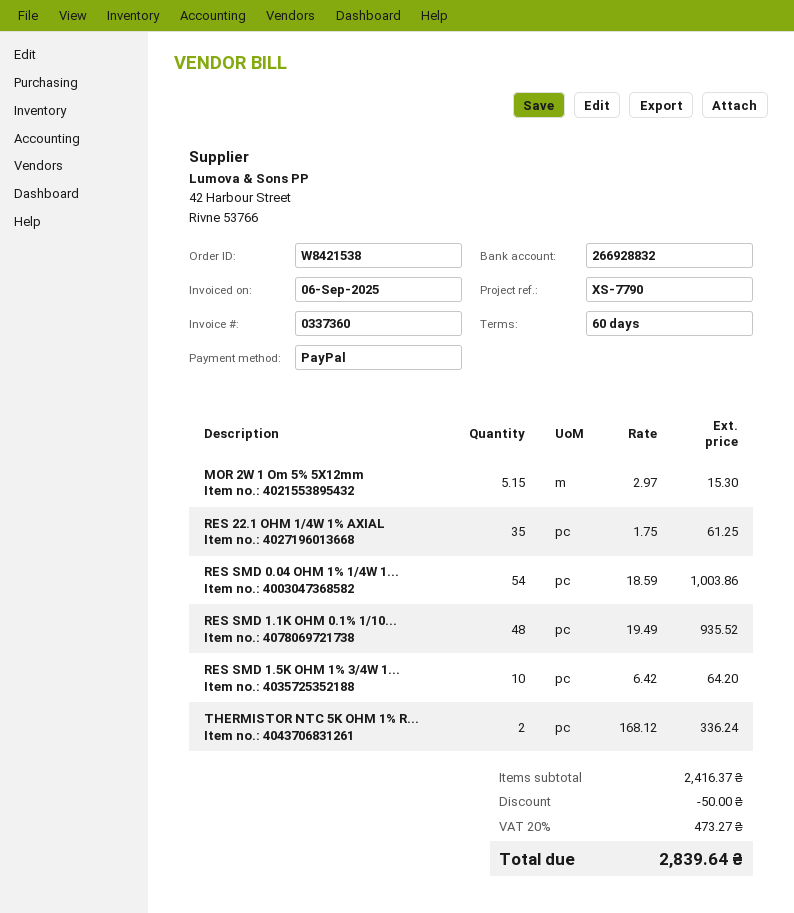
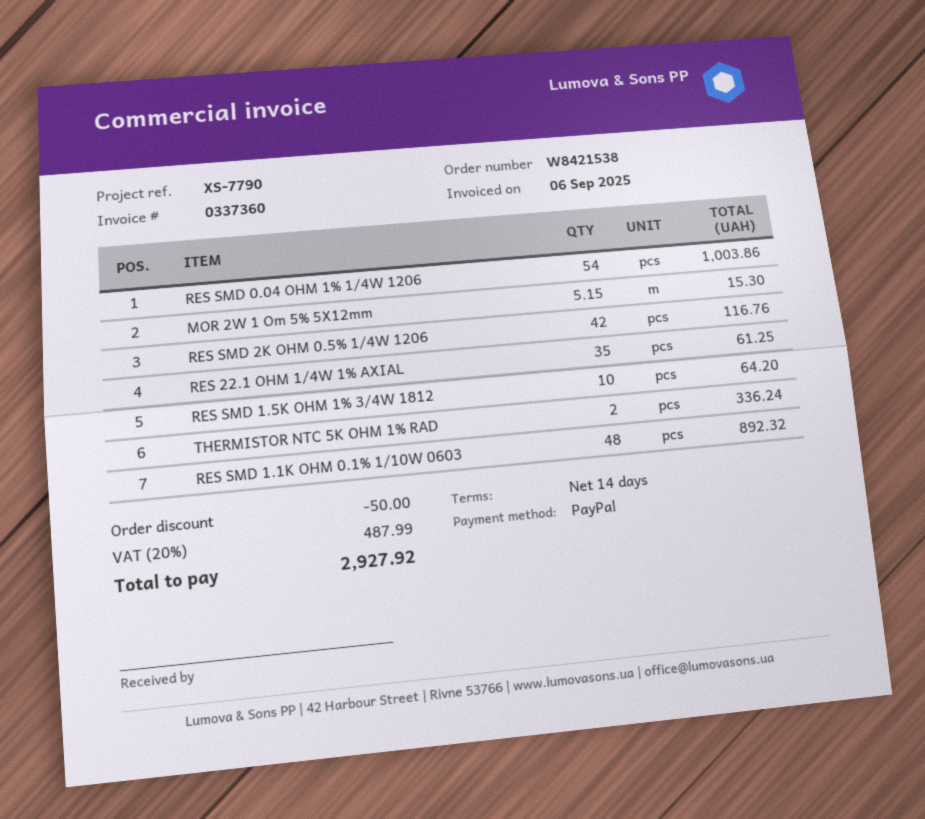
payment terms: 60 days -> 14 days
RES SMD 1.1K OHM 0.1% 1/10...: 48 for 935.52 -> 48 for 892.32
RES SMD 2K OHM 0.5% 1/4W 1206: none -> 42 for 116.76
tax: 20% = 473.27 -> 20% = 487.99
total: 2839.64 -> 2927.92

